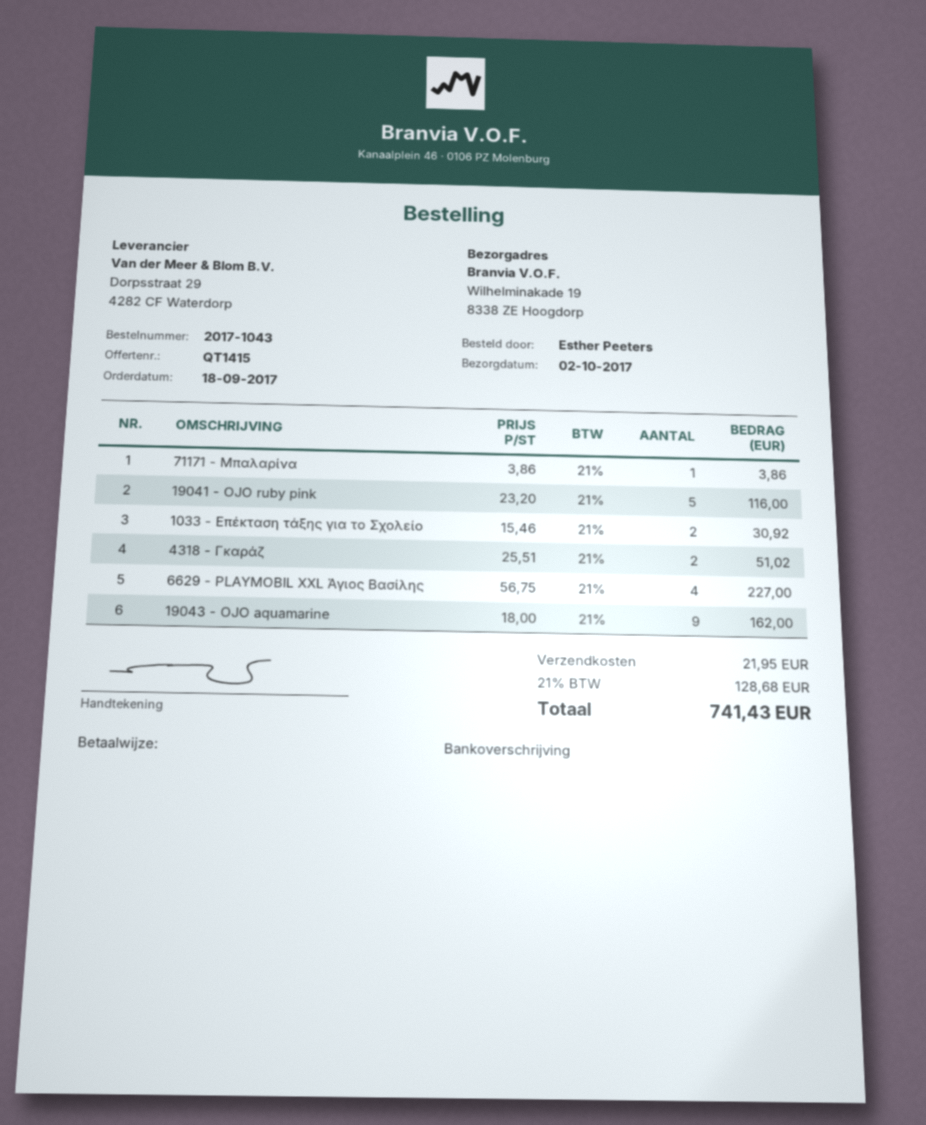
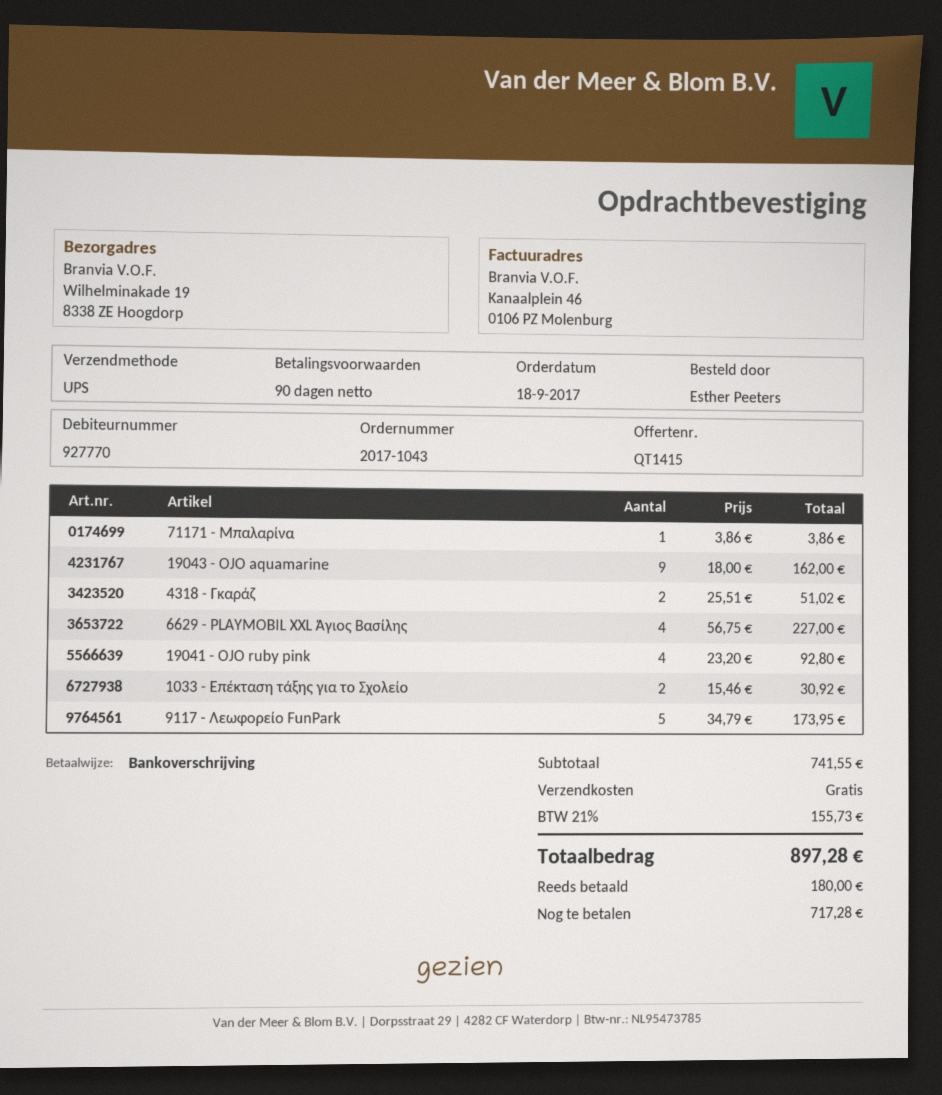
19041 - OJO ruby pink: 5 x 23.20 = 116.00 -> 4 x 23.20 = 92.80
9117 - Λεωφορείο FunPark: none -> 5 x 34.79 = 173.95
shipping: 21.95 -> 0.00
tax: 21% = 128.68 -> 21% = 155.73
total: 741.43 -> 897.28

